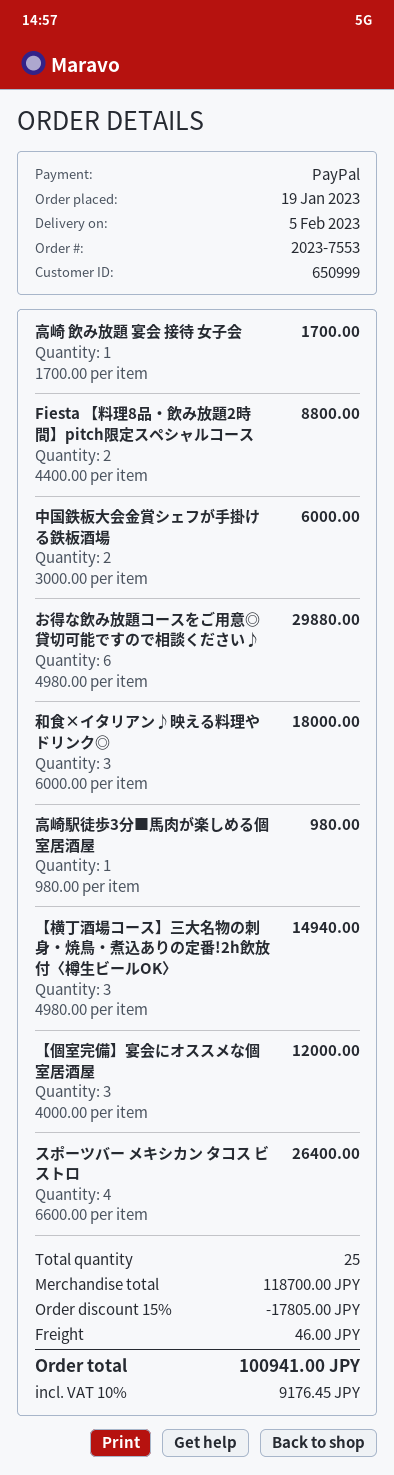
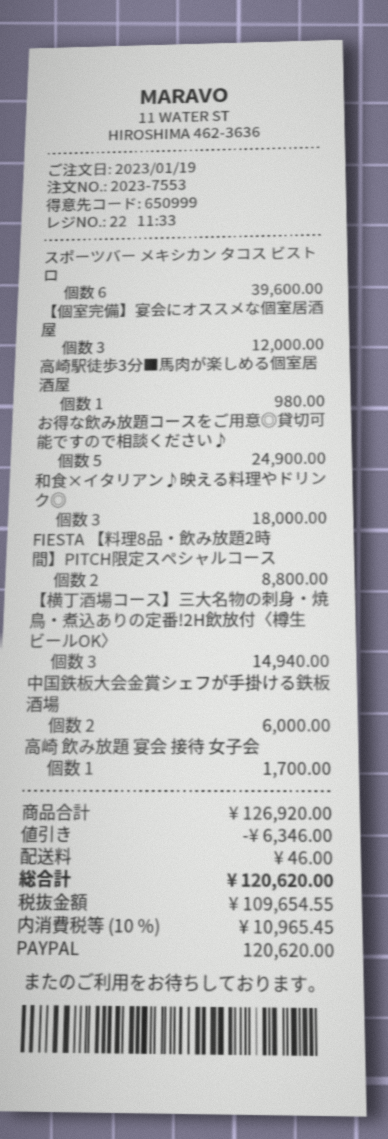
お得な飲み放題コースをご用意◎貸切可能ですので相談ください♪: 6 for 29880.00 -> 5 for 24900.00
スポーツバー メキシカン タコス ビストロ: 4 for 26400.00 -> 6 for 39600.00
subtotal: 118700.00 -> 126920.00
discount: 17805.00 -> 6346.00
tax: 10% = 9176.45 -> 10% = 10965.45
total: 100941.00 -> 120620.00

